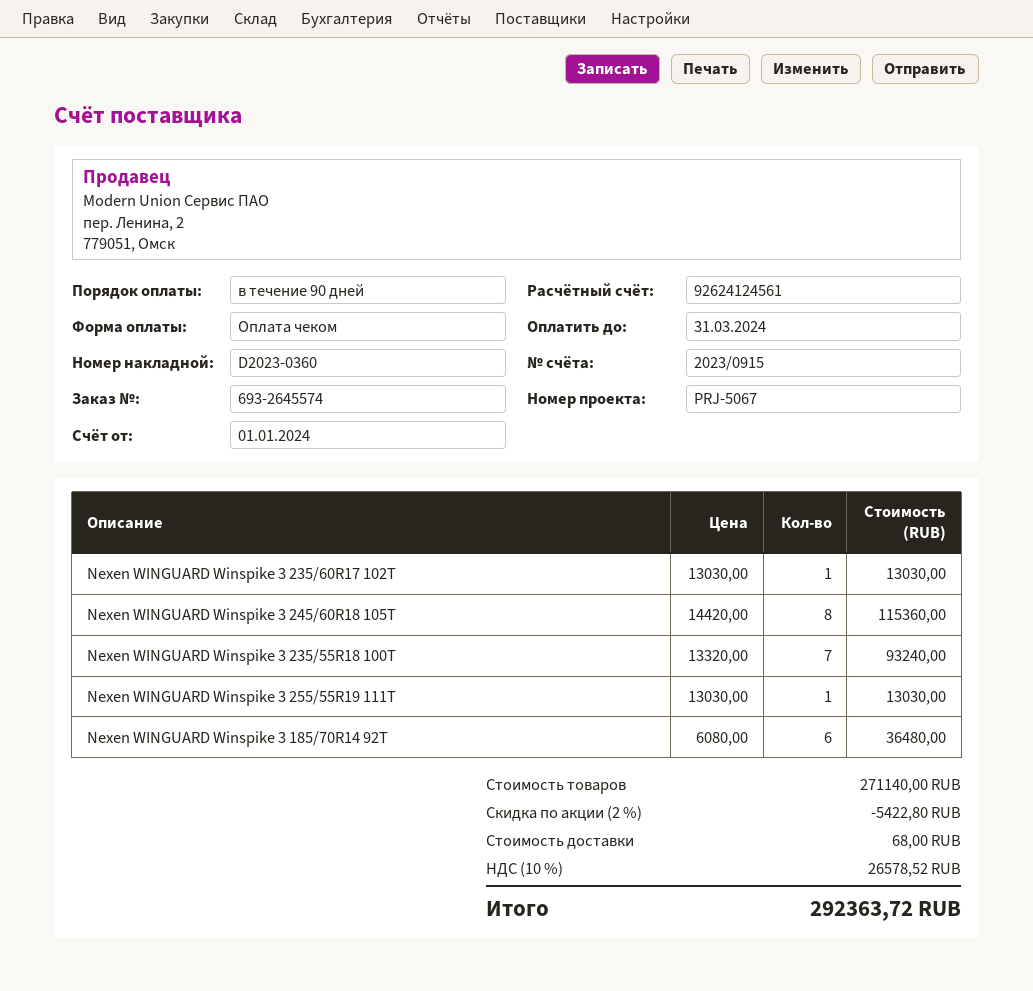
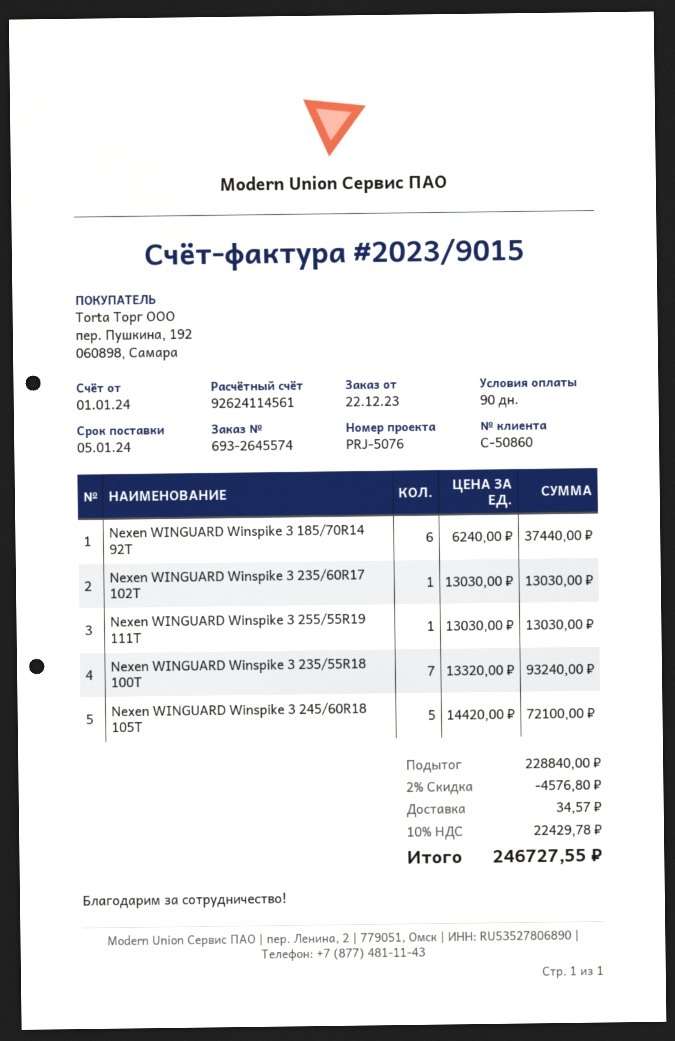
invoice number: 2023/0915 -> 2023/9015
reference: PRJ-5067 -> PRJ-5076
bank account: 92624124561 -> 92624114561
Nexen WINGUARD Winspike 3 245/60R18 105T: 8 x 14420.00 = 115360.00 -> 5 x 14420.00 = 72100.00
Nexen WINGUARD Winspike 3 185/70R14 92T: 6 x 6080.00 = 36480.00 -> 6 x 6240.00 = 37440.00
subtotal: 271140.00 -> 228840.00
discount: 2% = 5422.80 -> 2% = 4576.80
shipping: 68.00 -> 34.57
tax: 10% = 26578.52 -> 10% = 22429.78
total: 292363.72 -> 246727.55

